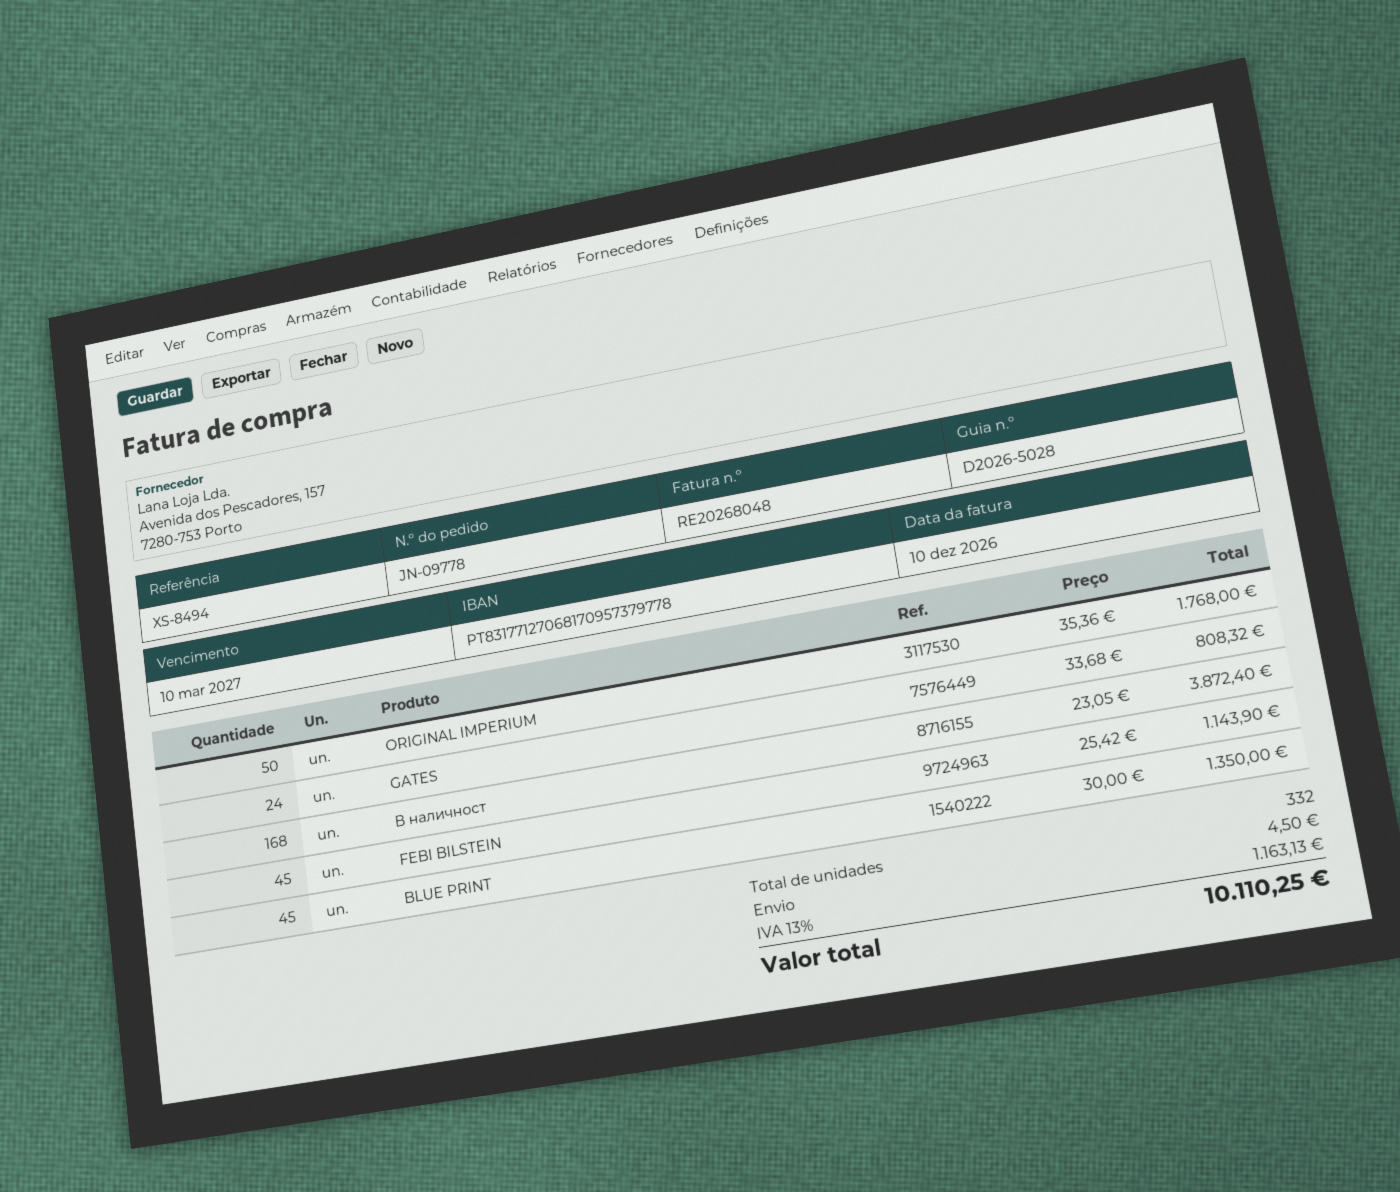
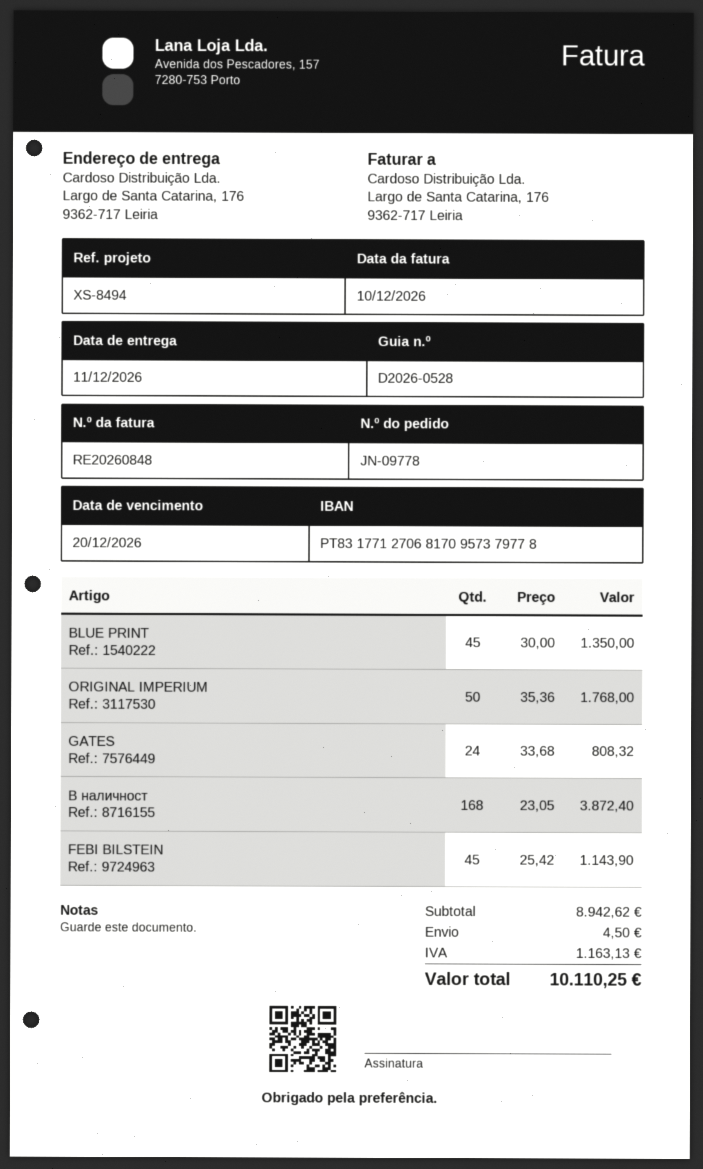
delivery note number: D2026-5028 -> D2026-0528
invoice number: RE20268048 -> RE20260848
due date: 2027-03-10 -> 2026-12-20

